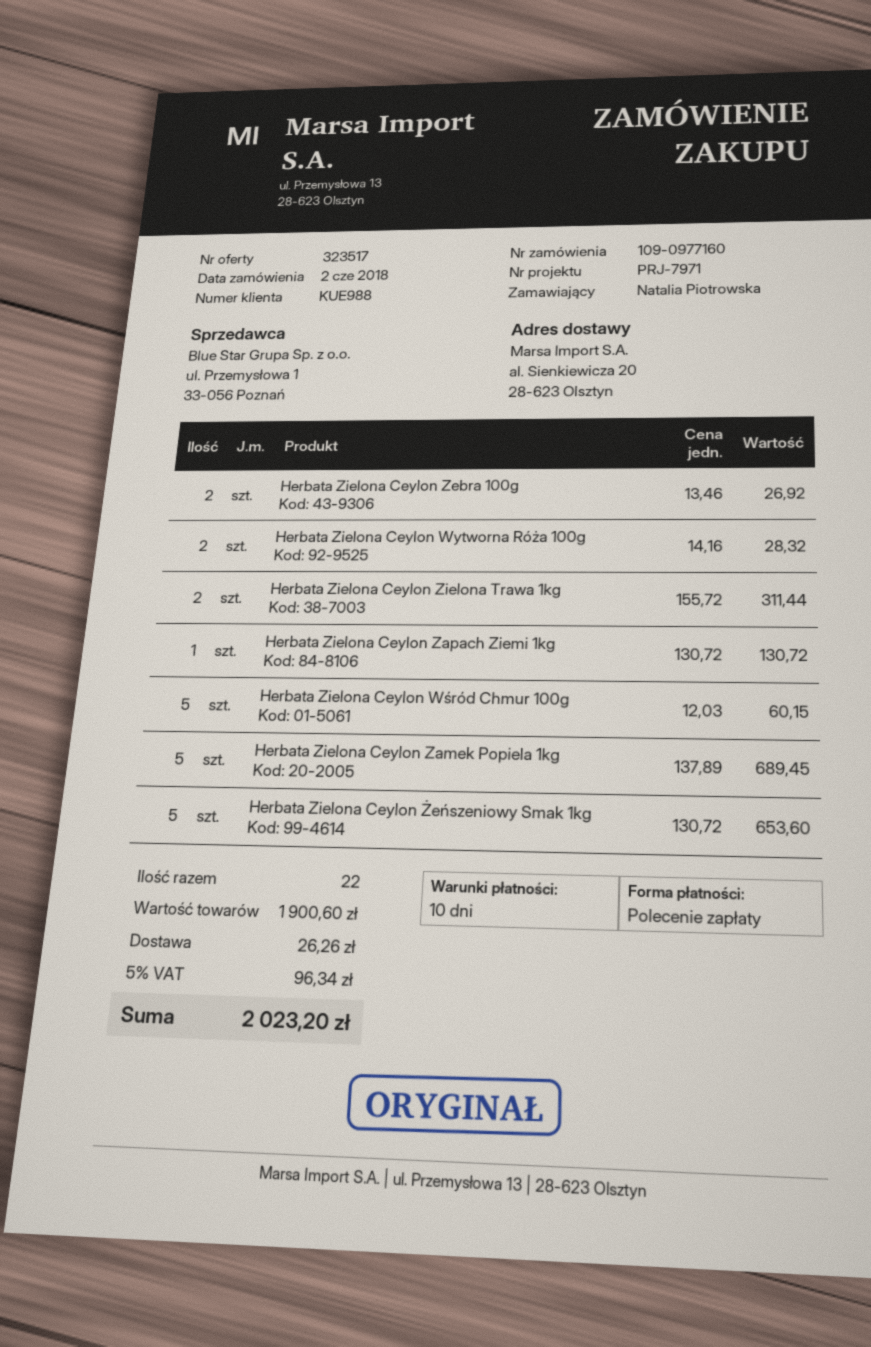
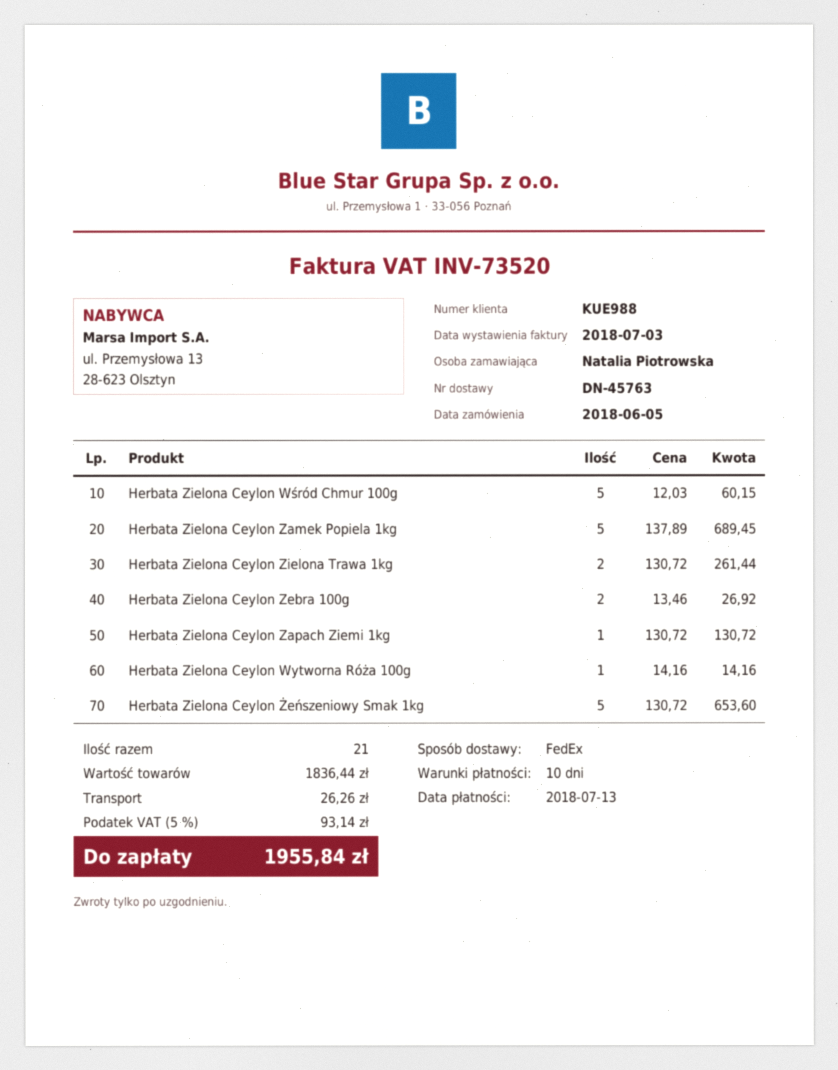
order date: 2018-06-02 -> 2018-06-05
Herbata Zielona Ceylon Wytworna Róża 100g: 2 x 14.16 = 28.32 -> 1 x 14.16 = 14.16
Herbata Zielona Ceylon Zielona Trawa 1kg: 2 x 155.72 = 311.44 -> 2 x 130.72 = 261.44
total quantity: 22 -> 21
subtotal: 1900.60 -> 1836.44
tax: 5% = 96.34 -> 5% = 93.14
total: 2023.20 -> 1955.84

